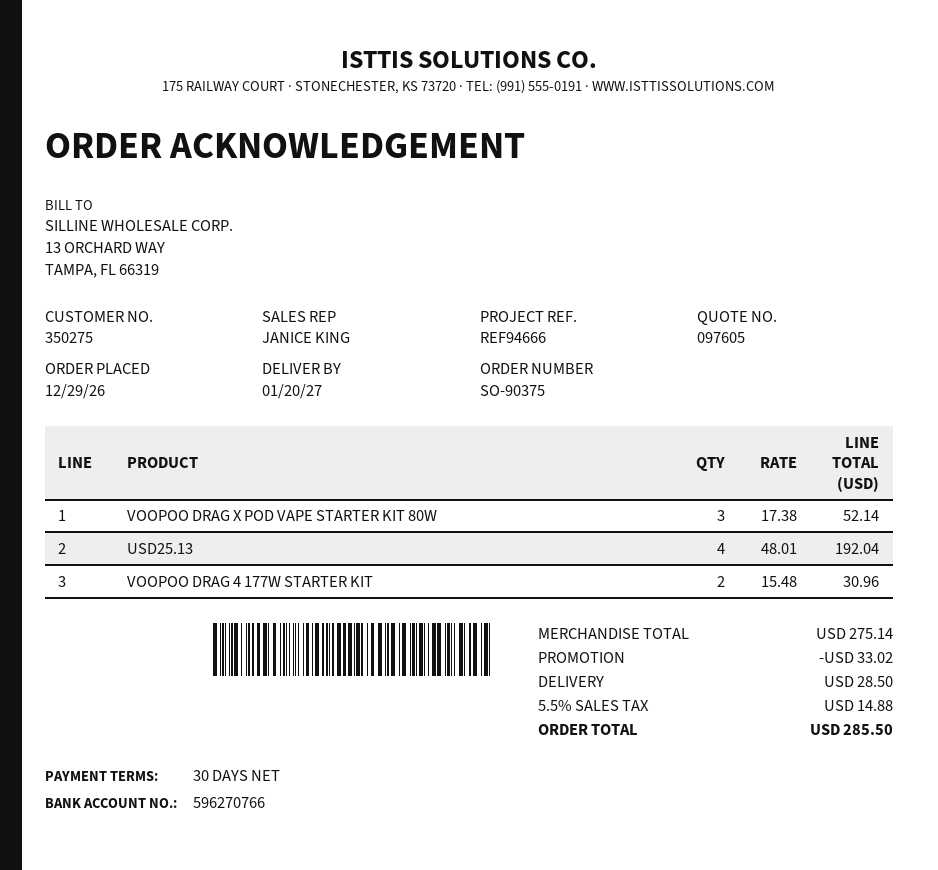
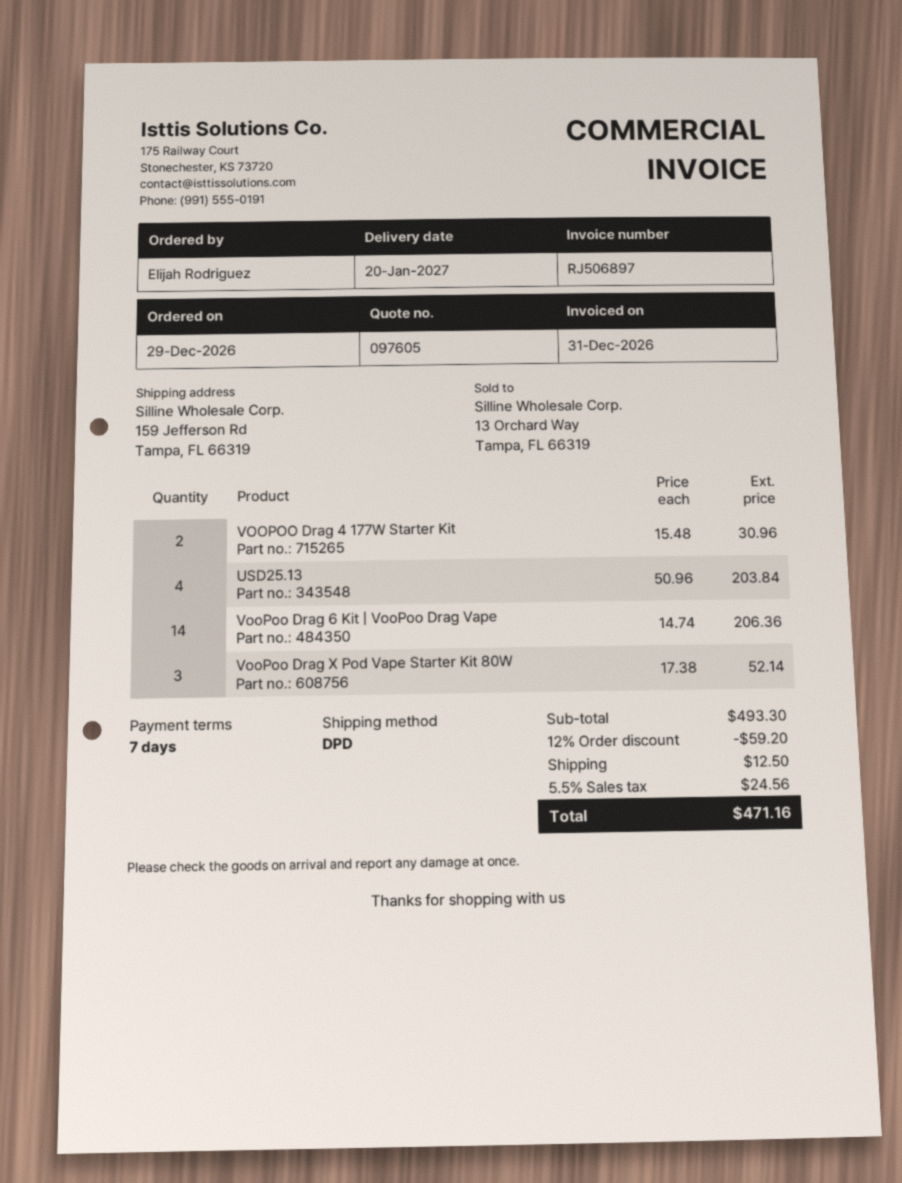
payment terms: 30 days -> 7 days
USD25.13: 4 x 48.01 = 192.04 -> 4 x 50.96 = 203.84
VooPoo Drag 6 Kit | VooPoo Drag Vape: none -> 14 x 14.74 = 206.36
subtotal: 275.14 -> 493.30
discount: 33.02 -> 59.20
shipping: 28.50 -> 12.50
tax: 5.5% = 14.88 -> 5.5% = 24.56
total: 285.50 -> 471.16

